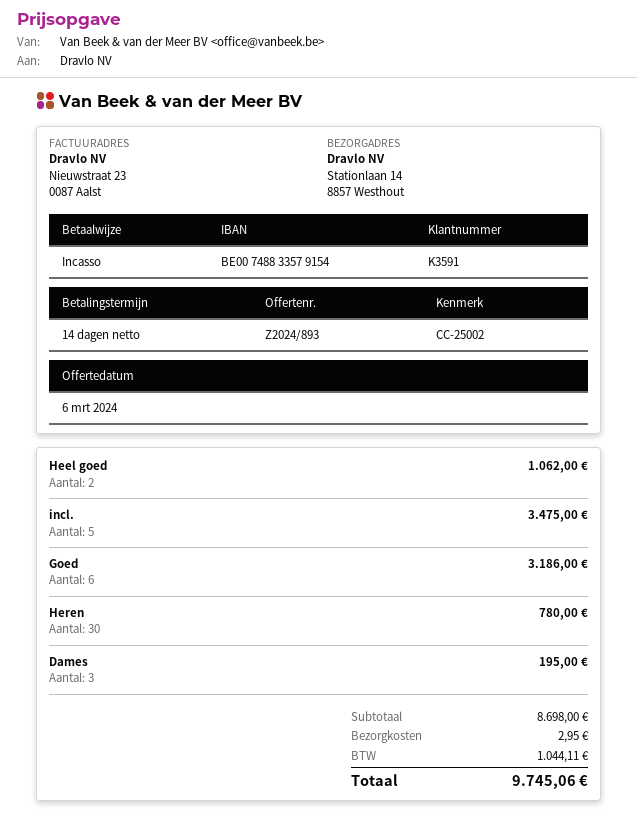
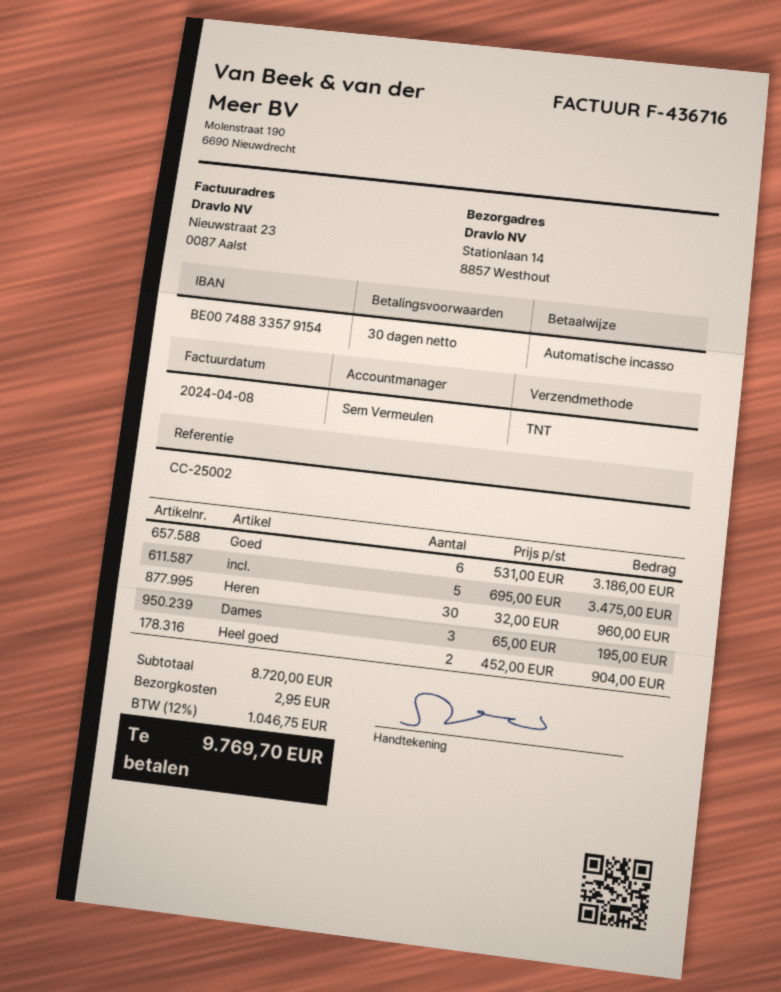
payment terms: 14 days -> 30 days
Heel goed: 2 for 1062.00 -> 2 for 904.00
Heren: 30 for 780.00 -> 30 for 960.00
subtotal: 8698.00 -> 8720.00
tax: 1044.11 -> 1046.75
total: 9745.06 -> 9769.70

